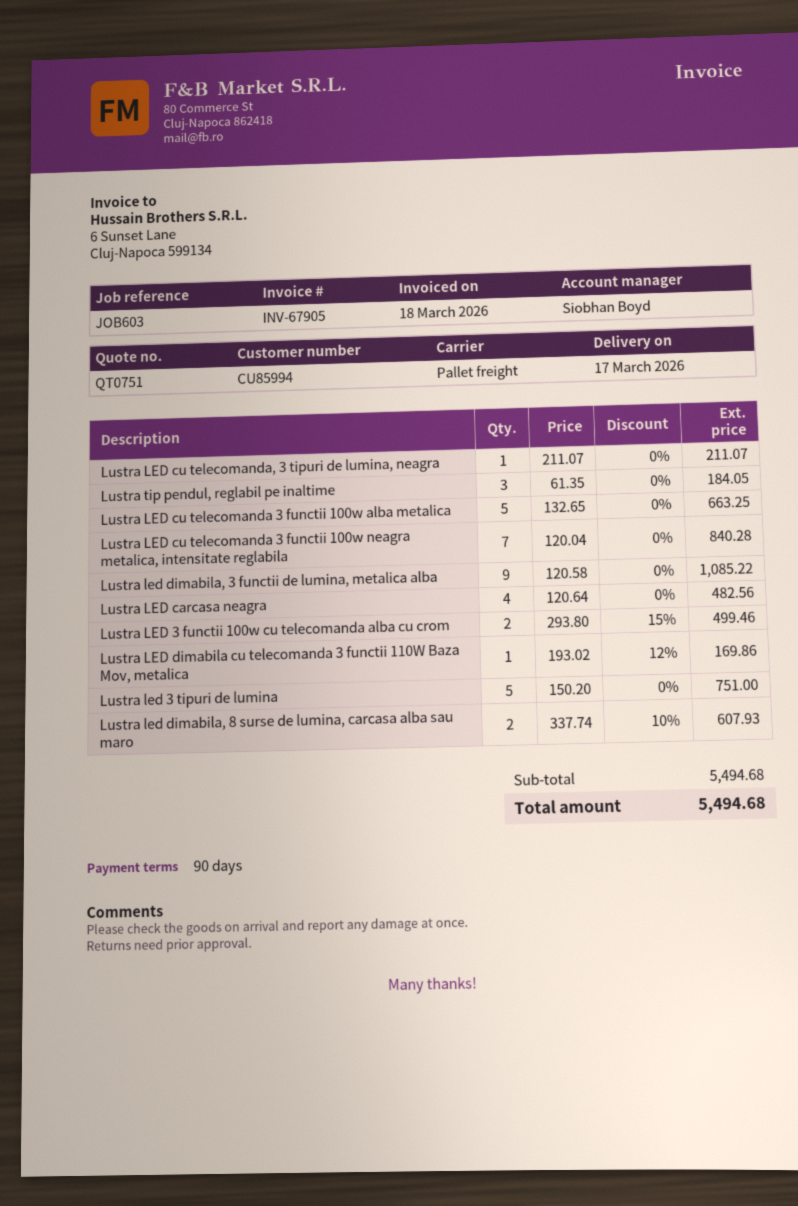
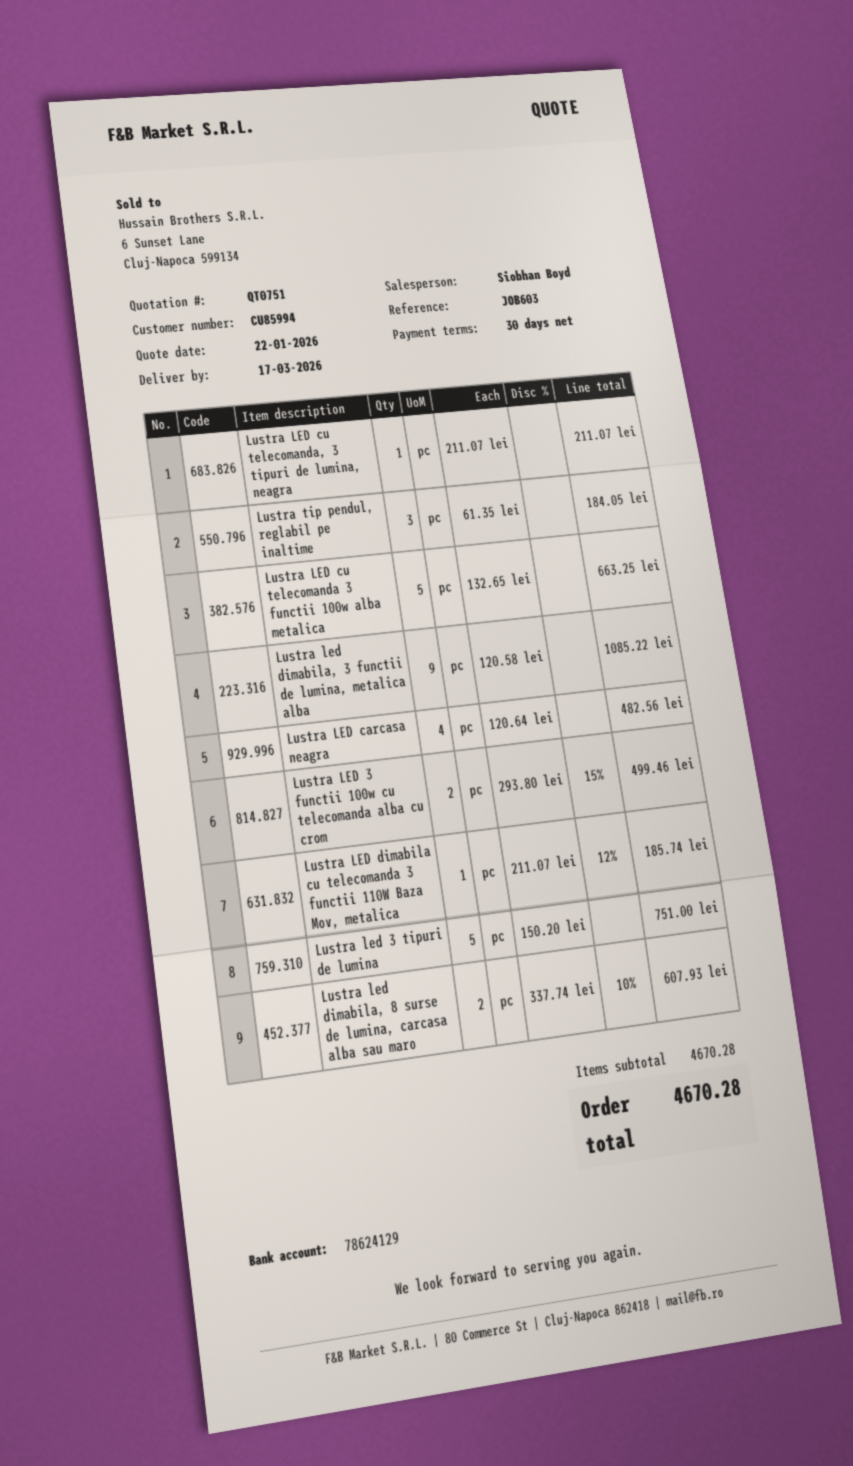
payment terms: 90 days -> 30 days
Lustra LED cu telecomanda 3 functii 100w neagra metalica, intensitate reglabila: 7 x 120.04 = 840.28 -> none
Lustra LED dimabila cu telecomanda 3 functii 110W Baza Mov, metalica: 1 x 193.02 - 12% = 169.86 -> 1 x 211.07 - 12% = 185.74
subtotal: 5494.68 -> 4670.28
total: 5494.68 -> 4670.28

